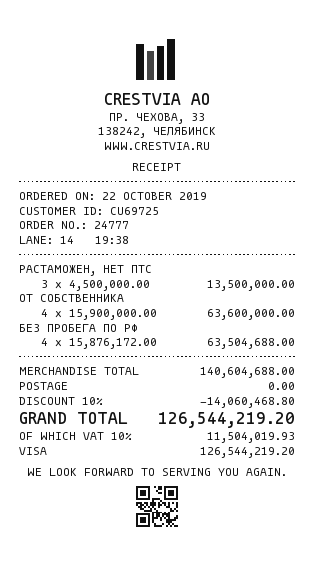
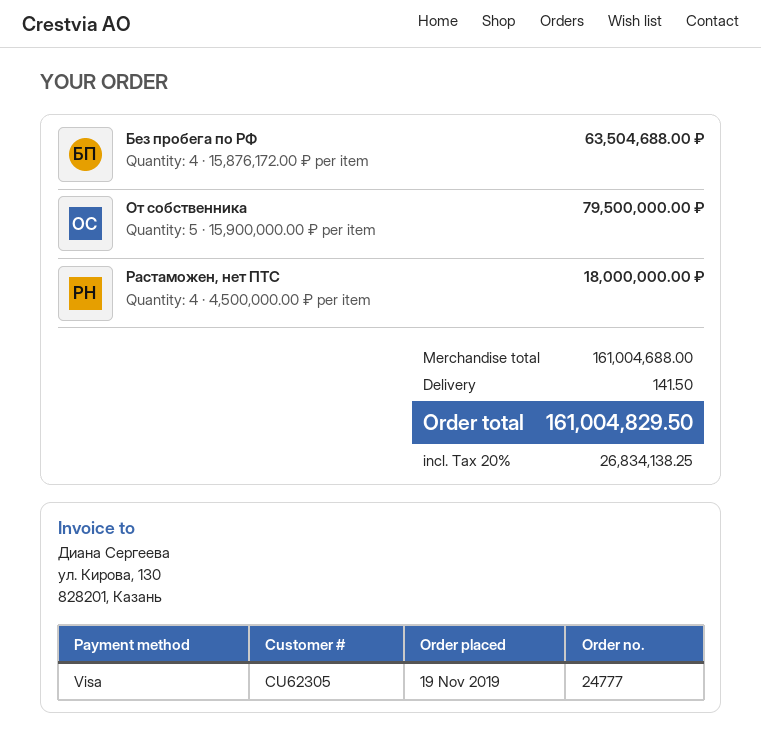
order date: 2019-10-22 -> 2019-11-19
customer number: CU69725 -> CU62305
РАСТАМОЖЕН, НЕТ ПТС: 3 x 4500000.00 = 13500000.00 -> 4 x 4500000.00 = 18000000.00
ОТ СОБСТВЕННИКА: 4 x 15900000.00 = 63600000.00 -> 5 x 15900000.00 = 79500000.00
subtotal: 140604688.00 -> 161004688.00
discount: 10% = 14060468.80 -> none
shipping: 0.00 -> 141.50
tax: 10% = 11504019.93 -> 20% = 26834138.25
total: 126544219.20 -> 161004829.50

